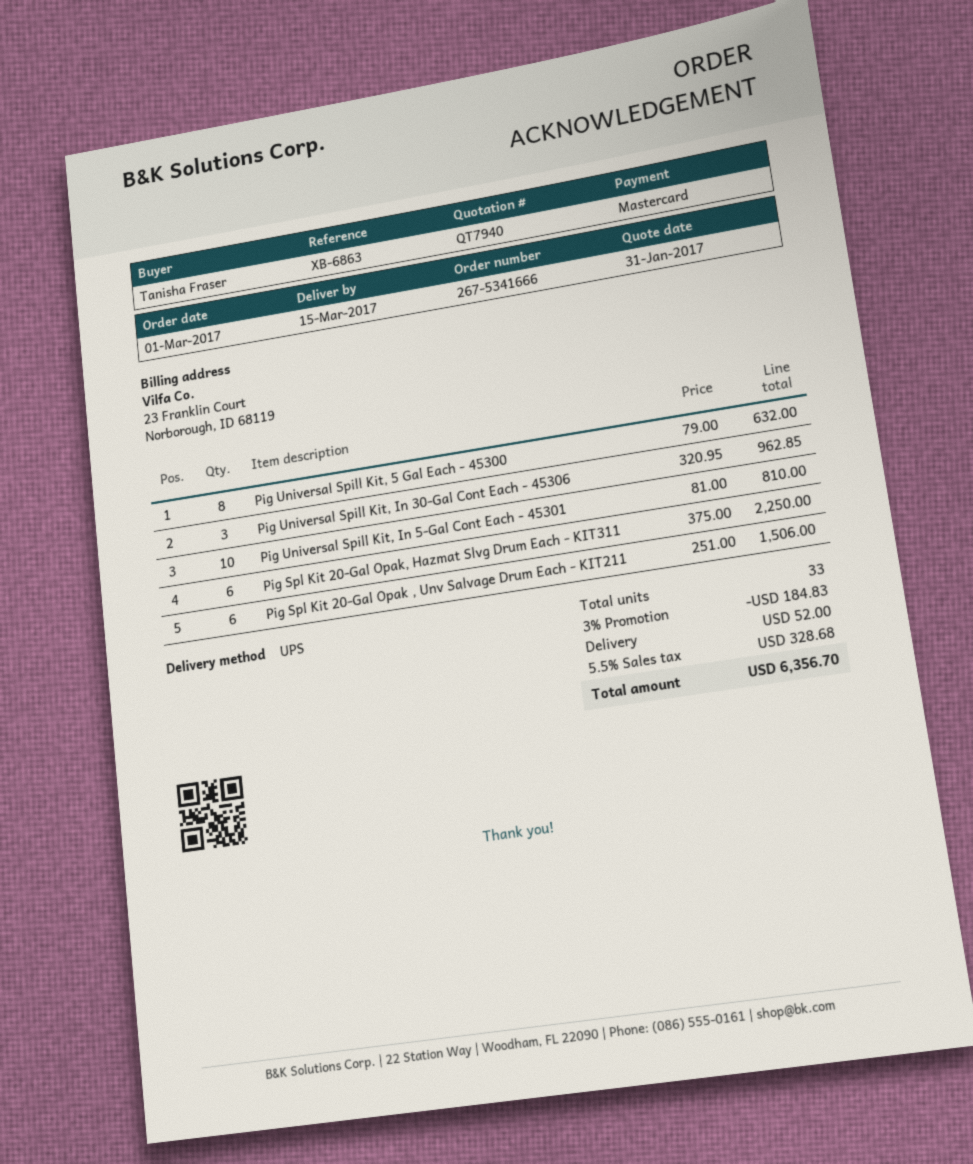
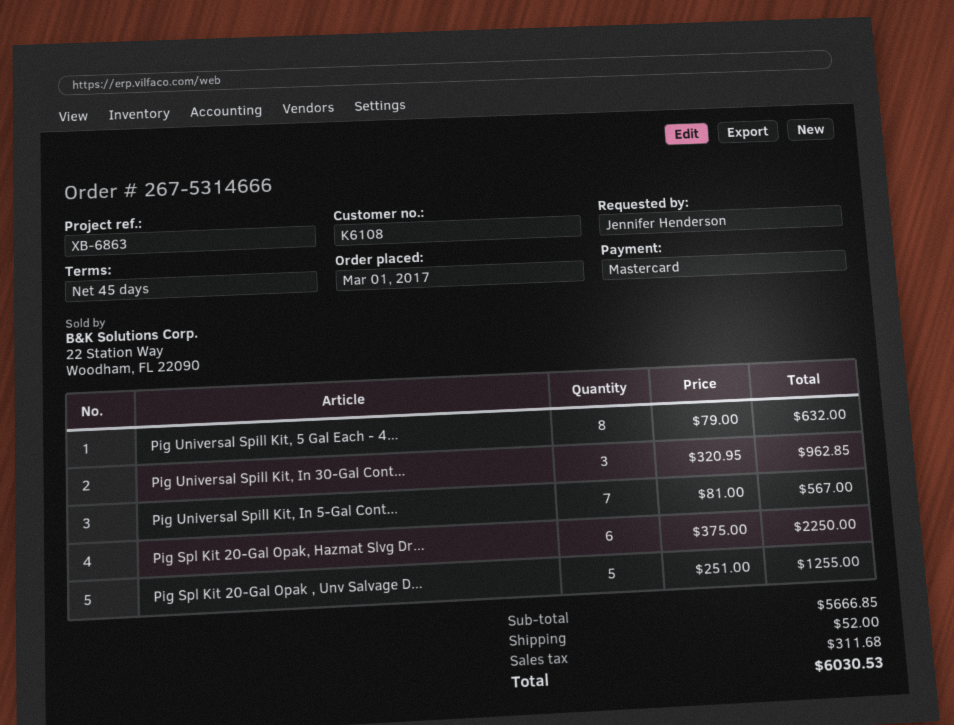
order number: 267-5341666 -> 267-5314666
ordered by: Tanisha Fraser -> Jennifer Henderson
Pig Universal Spill Kit, In 5-Gal Cont Each - 45301: 10 x 81.00 = 810.00 -> 7 x 81.00 = 567.00
Pig Spl Kit 20-Gal Opak , Unv Salvage Drum Each - KIT211: 6 x 251.00 = 1506.00 -> 5 x 251.00 = 1255.00
discount: 3% = 184.83 -> none
tax: 328.68 -> 311.68
total: 6356.70 -> 6030.53

